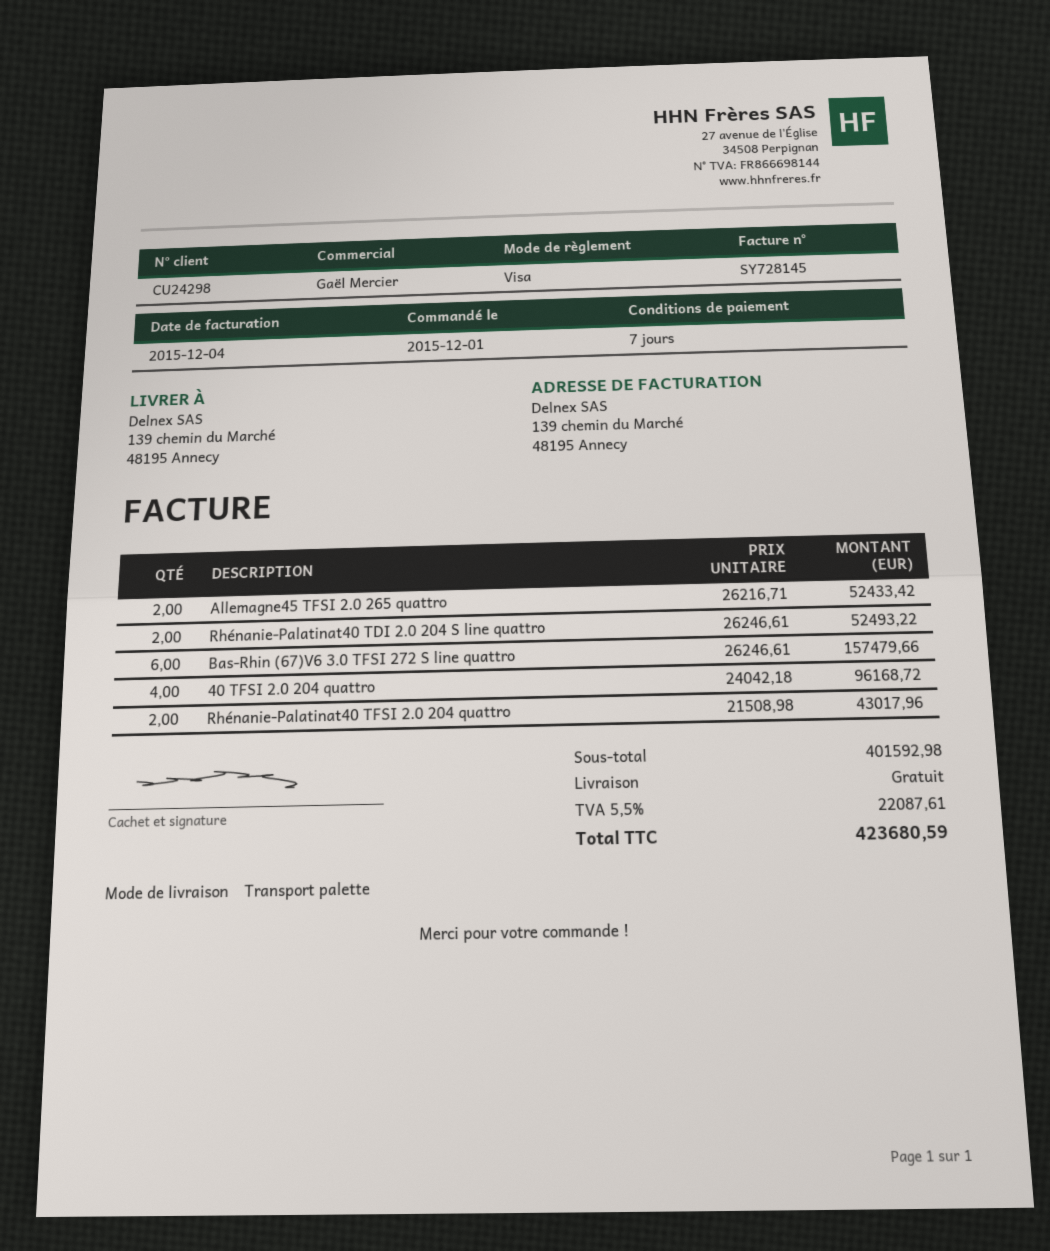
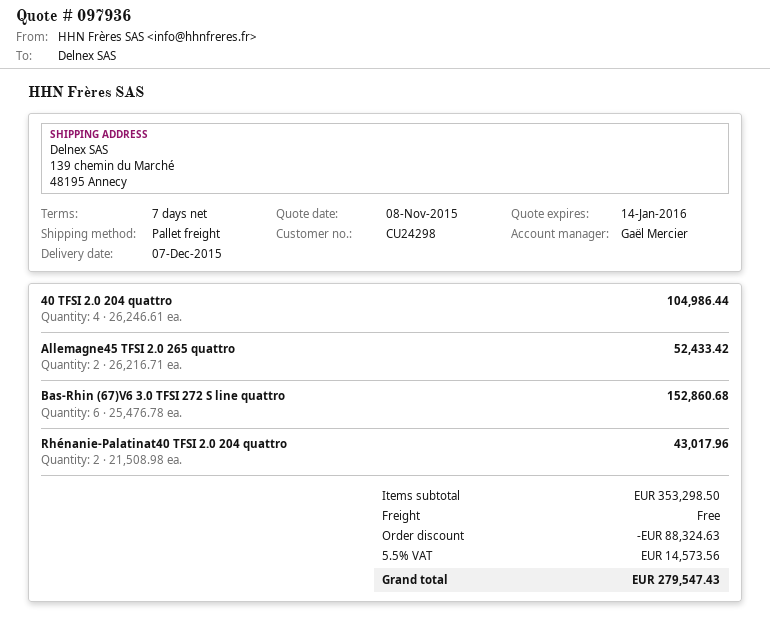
Rhénanie-Palatinat40 TDI 2.0 204 S line quattro: 2 x 26246.61 = 52493.22 -> none
Bas-Rhin (67)V6 3.0 TFSI 272 S line quattro: 6 x 26246.61 = 157479.66 -> 6 x 25476.78 = 152860.68
40 TFSI 2.0 204 quattro: 4 x 24042.18 = 96168.72 -> 4 x 26246.61 = 104986.44
subtotal: 401592.98 -> 353298.50
discount: none -> 88324.63
tax: 5.5% = 22087.61 -> 5.5% = 14573.56
total: 423680.59 -> 279547.43

